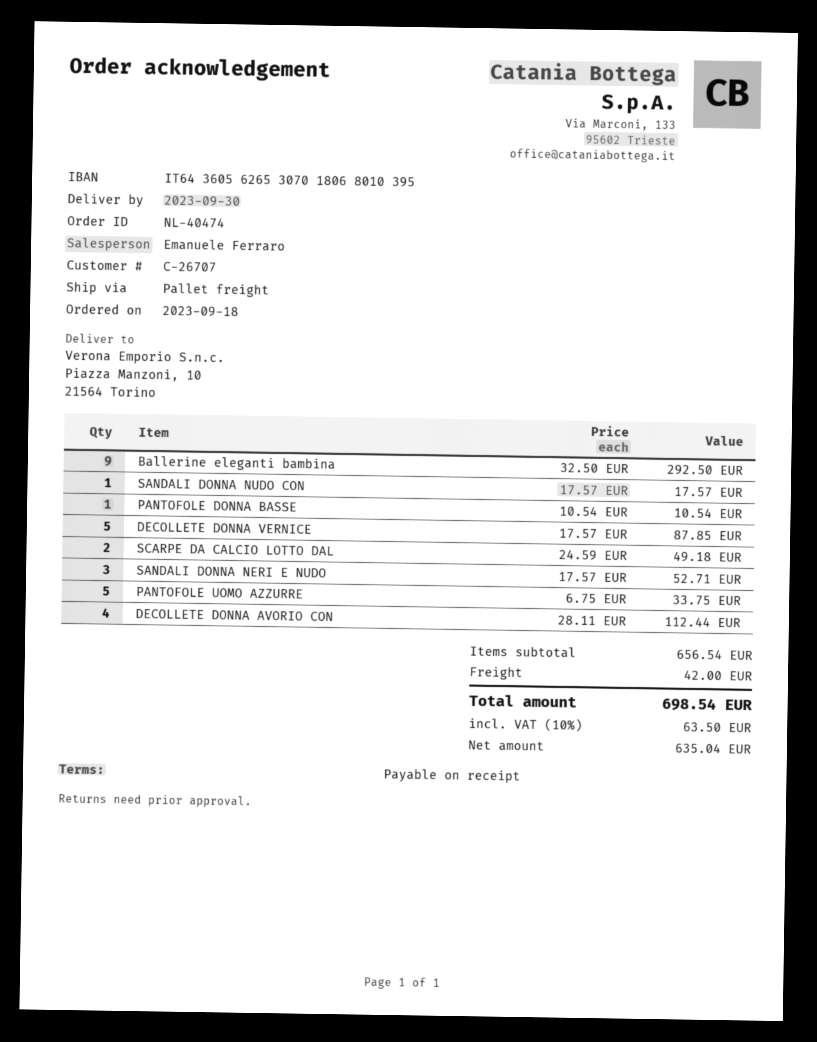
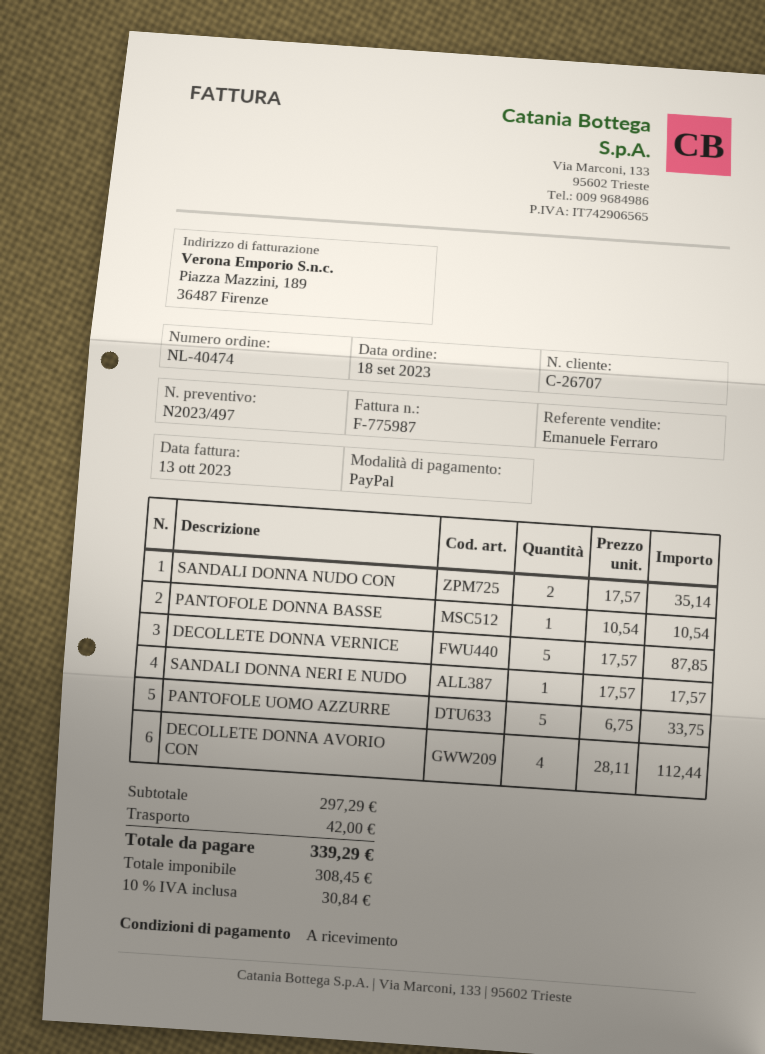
Ballerine eleganti bambina: 9 x 32.50 = 292.50 -> none
SANDALI DONNA NUDO CON: 1 x 17.57 = 17.57 -> 2 x 17.57 = 35.14
SCARPE DA CALCIO LOTTO DAL: 2 x 24.59 = 49.18 -> none
SANDALI DONNA NERI E NUDO: 3 x 17.57 = 52.71 -> 1 x 17.57 = 17.57
subtotal: 656.54 -> 297.29
net: 635.04 -> 308.45
tax: 10% = 63.50 -> 10% = 30.84
total: 698.54 -> 339.29

